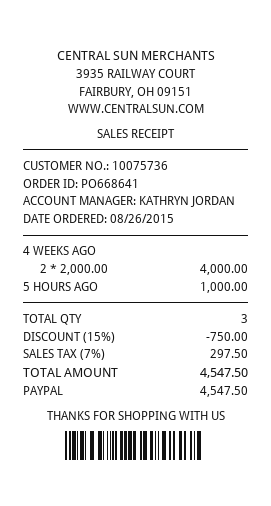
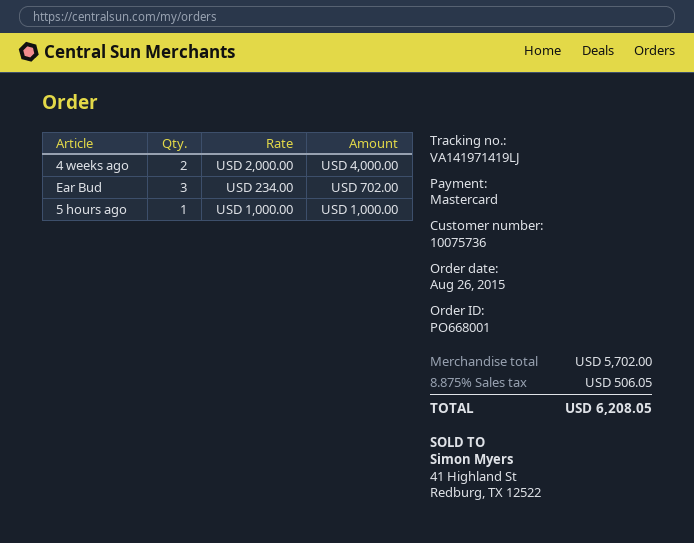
order number: PO668641 -> PO668001
payment method: PayPal -> Mastercard
Ear Bud: none -> 3 x 234.00 = 702.00
discount: 15% = 750.00 -> none
tax: 7% = 297.50 -> 8.875% = 506.05
total: 4547.50 -> 6208.05

